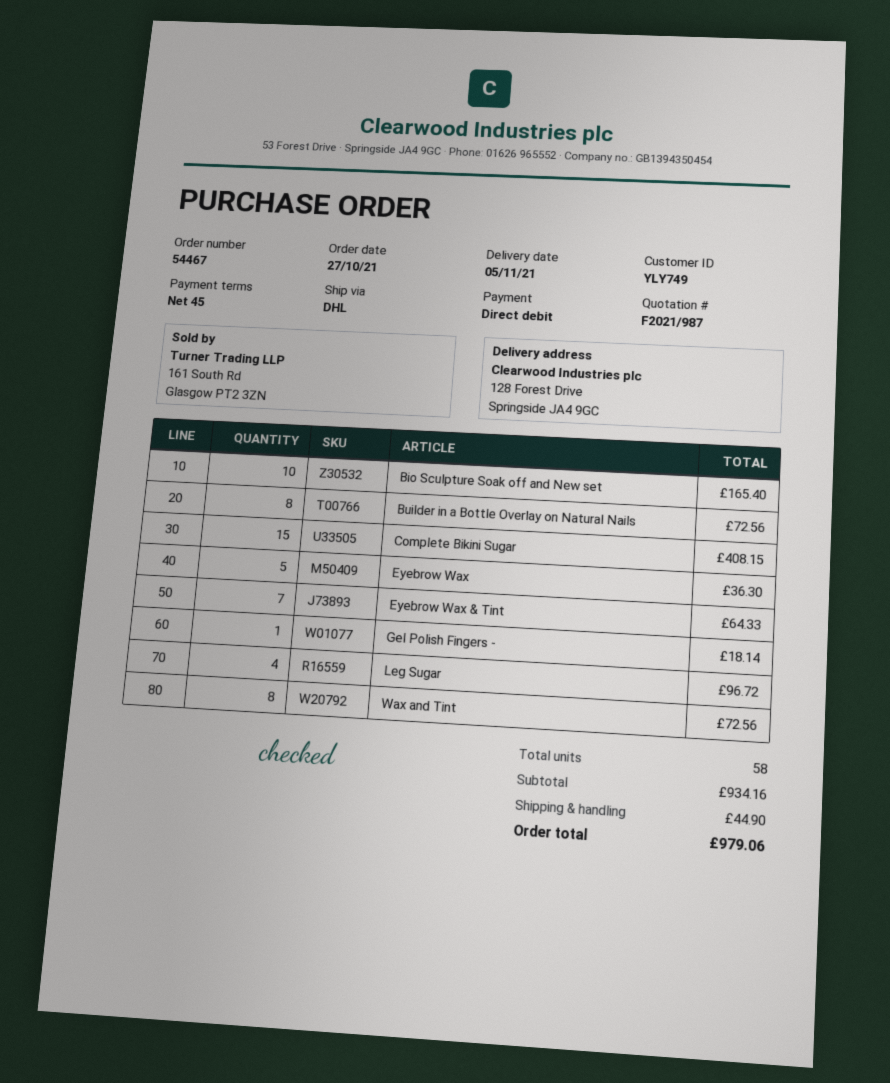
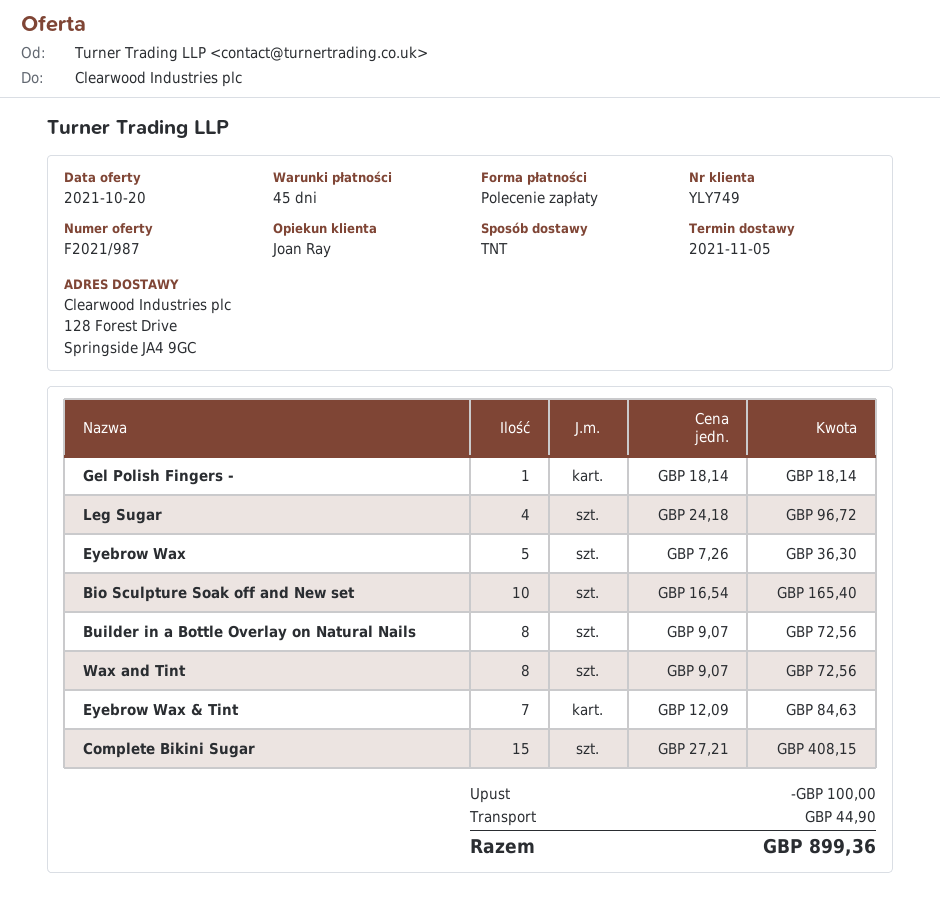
shipping method: DHL -> TNT
Eyebrow Wax & Tint: 7 for 64.33 -> 7 for 84.63
discount: none -> 100.00
total: 979.06 -> 899.36

